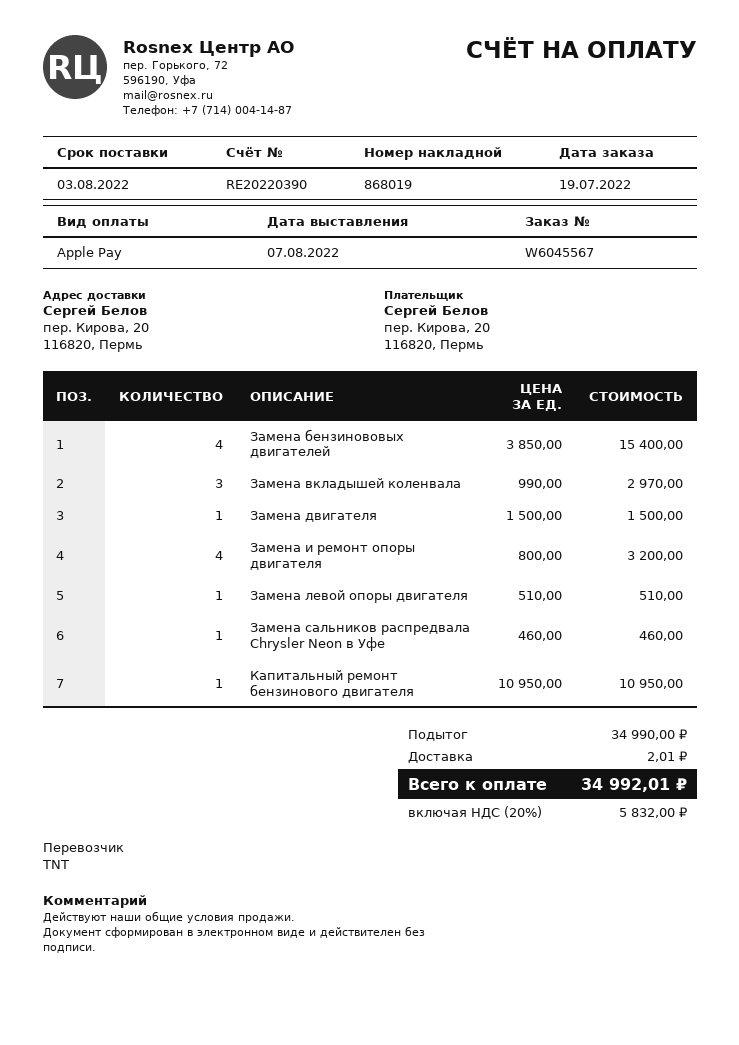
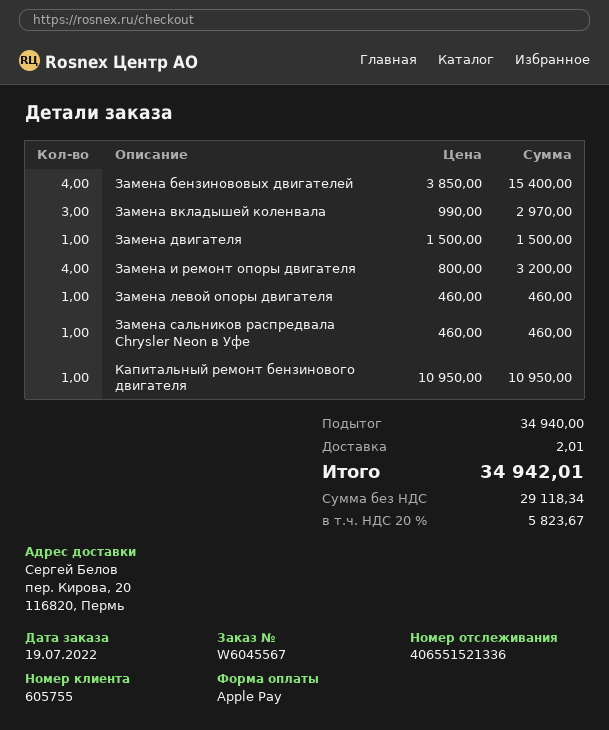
Замена левой опоры двигателя: 1 x 510.00 = 510.00 -> 1 x 460.00 = 460.00
subtotal: 34990.00 -> 34940.00
tax: 20% = 5832.00 -> 20% = 5823.67
total: 34992.01 -> 34942.01

